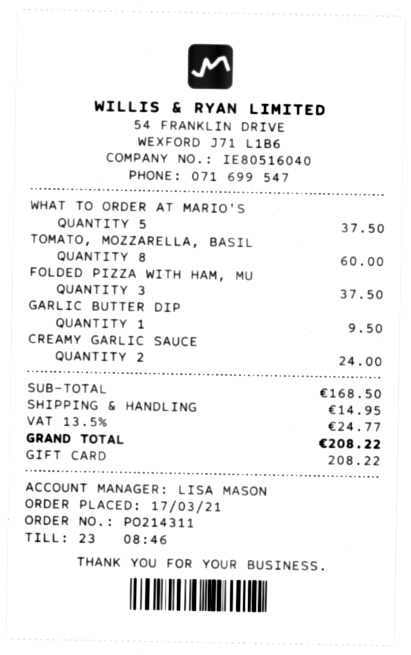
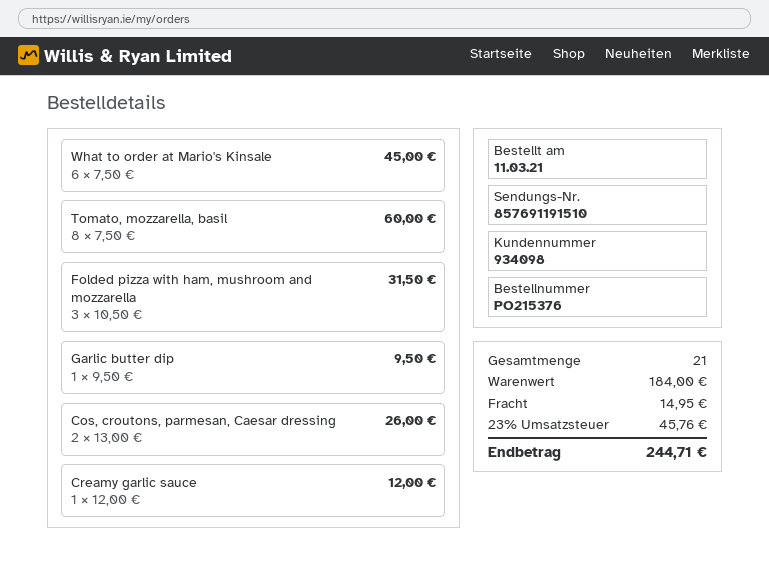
order number: PO214311 -> PO215376
order date: 2021-03-17 -> 2021-03-11
WHAT TO ORDER AT MARIO'S: 5 for 37.50 -> 6 for 45.00
FOLDED PIZZA WITH HAM, MU: 3 for 37.50 -> 3 for 31.50
CREAMY GARLIC SAUCE: 2 for 24.00 -> 1 for 12.00
Cos, croutons, parmesan, Caesar dressing: none -> 2 for 26.00
subtotal: 168.50 -> 184.00
tax: 13.5% = 24.77 -> 23% = 45.76
total: 208.22 -> 244.71

